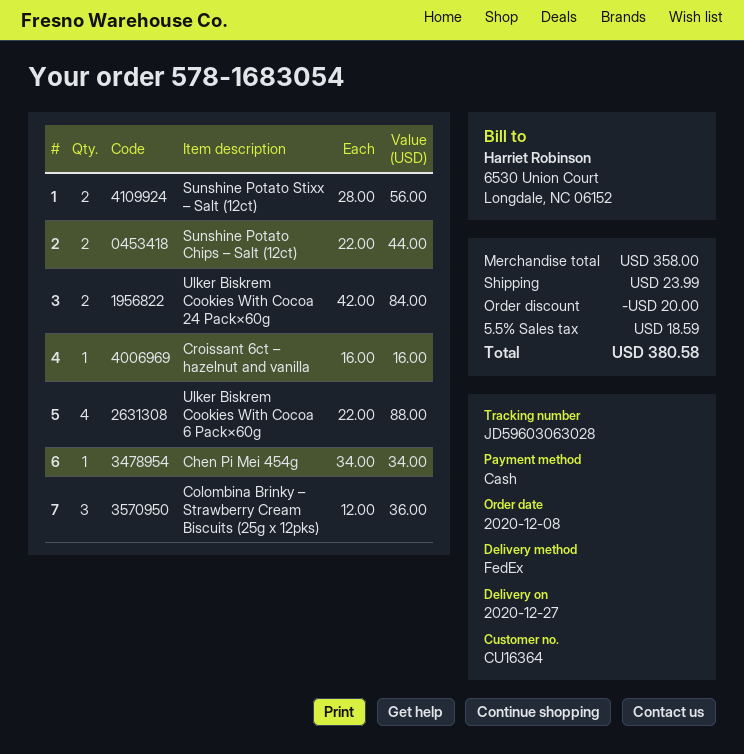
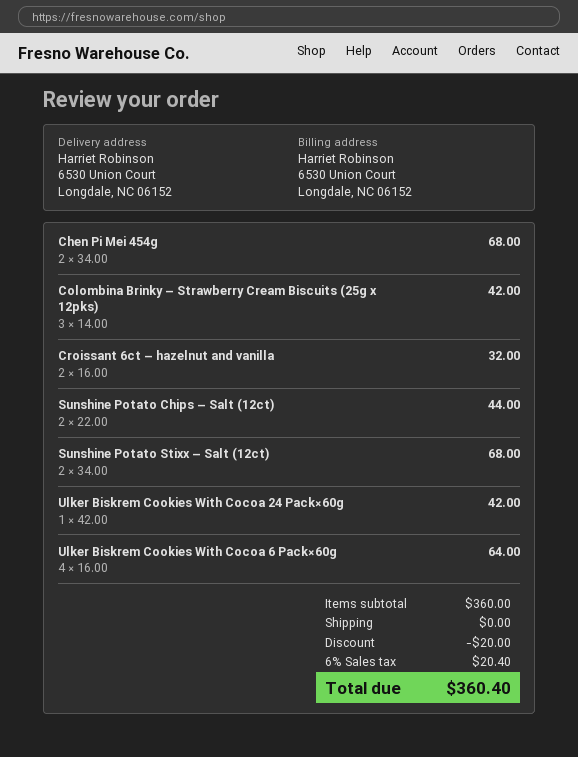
Sunshine Potato Stixx – Salt (12ct): 2 x 28.00 = 56.00 -> 2 x 34.00 = 68.00
Ulker Biskrem Cookies With Cocoa 24 Pack×60g: 2 x 42.00 = 84.00 -> 1 x 42.00 = 42.00
Croissant 6ct – hazelnut and vanilla: 1 x 16.00 = 16.00 -> 2 x 16.00 = 32.00
Ulker Biskrem Cookies With Cocoa 6 Pack×60g: 4 x 22.00 = 88.00 -> 4 x 16.00 = 64.00
Chen Pi Mei 454g: 1 x 34.00 = 34.00 -> 2 x 34.00 = 68.00
Colombina Brinky – Strawberry Cream Biscuits (25g x 12pks): 3 x 12.00 = 36.00 -> 3 x 14.00 = 42.00
subtotal: 358.00 -> 360.00
shipping: 23.99 -> 0.00
tax: 5.5% = 18.59 -> 6% = 20.40
total: 380.58 -> 360.40

